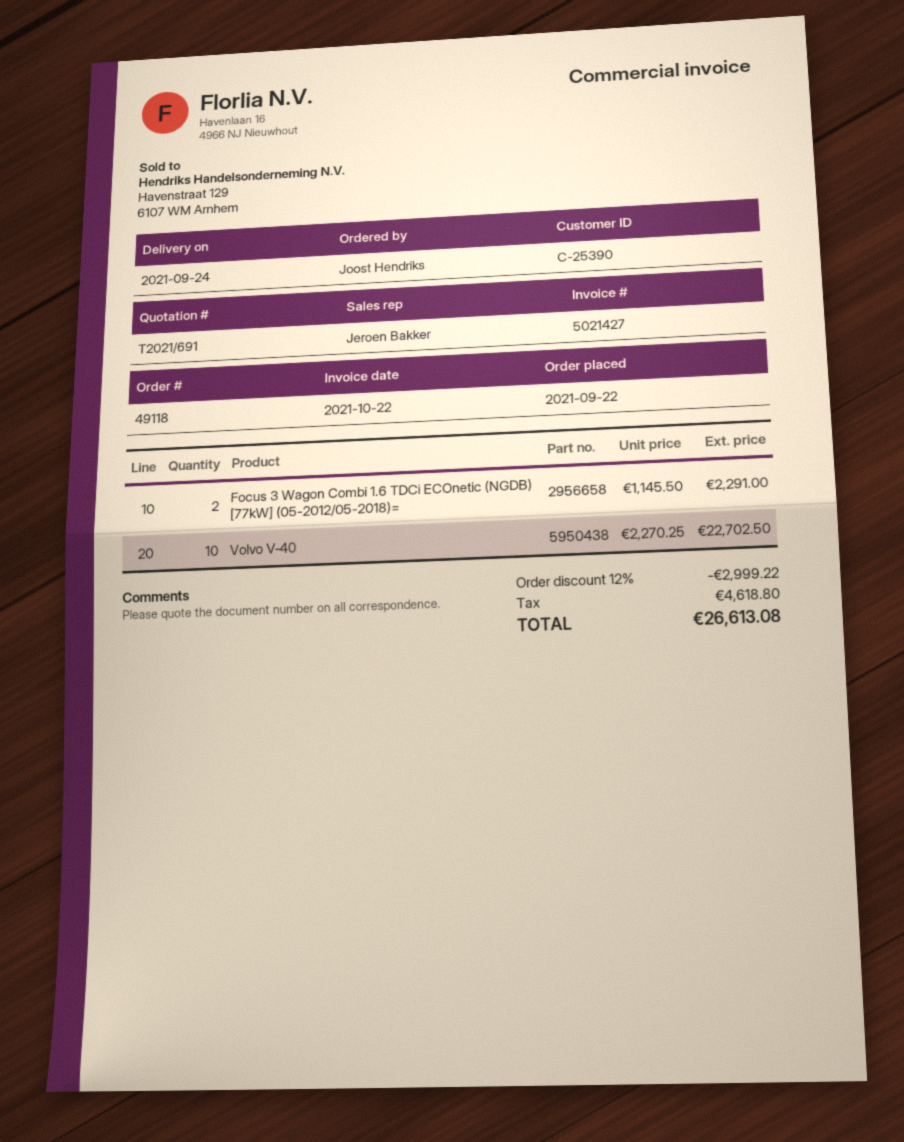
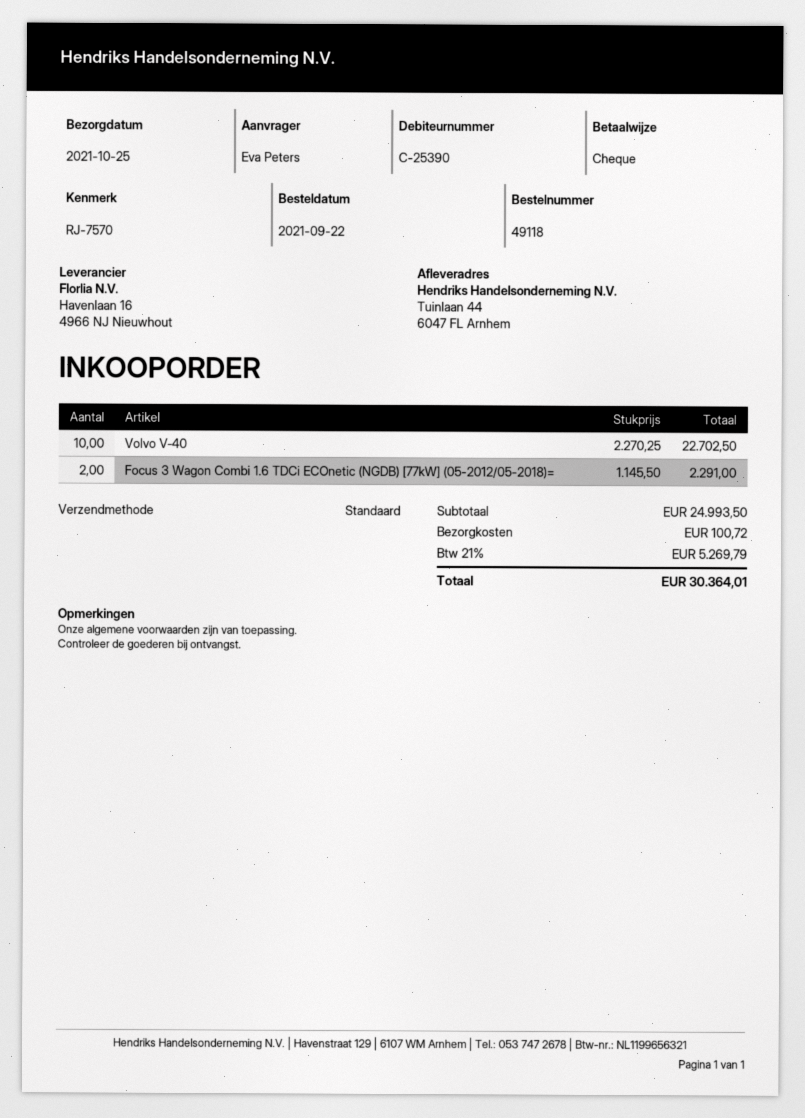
delivery date: 2021-09-24 -> 2021-10-25
ordered by: Joost Hendriks -> Eva Peters
discount: 12% = 2999.22 -> none
shipping: none -> 100.72
tax: 4618.80 -> 5269.79
total: 26613.08 -> 30364.01

